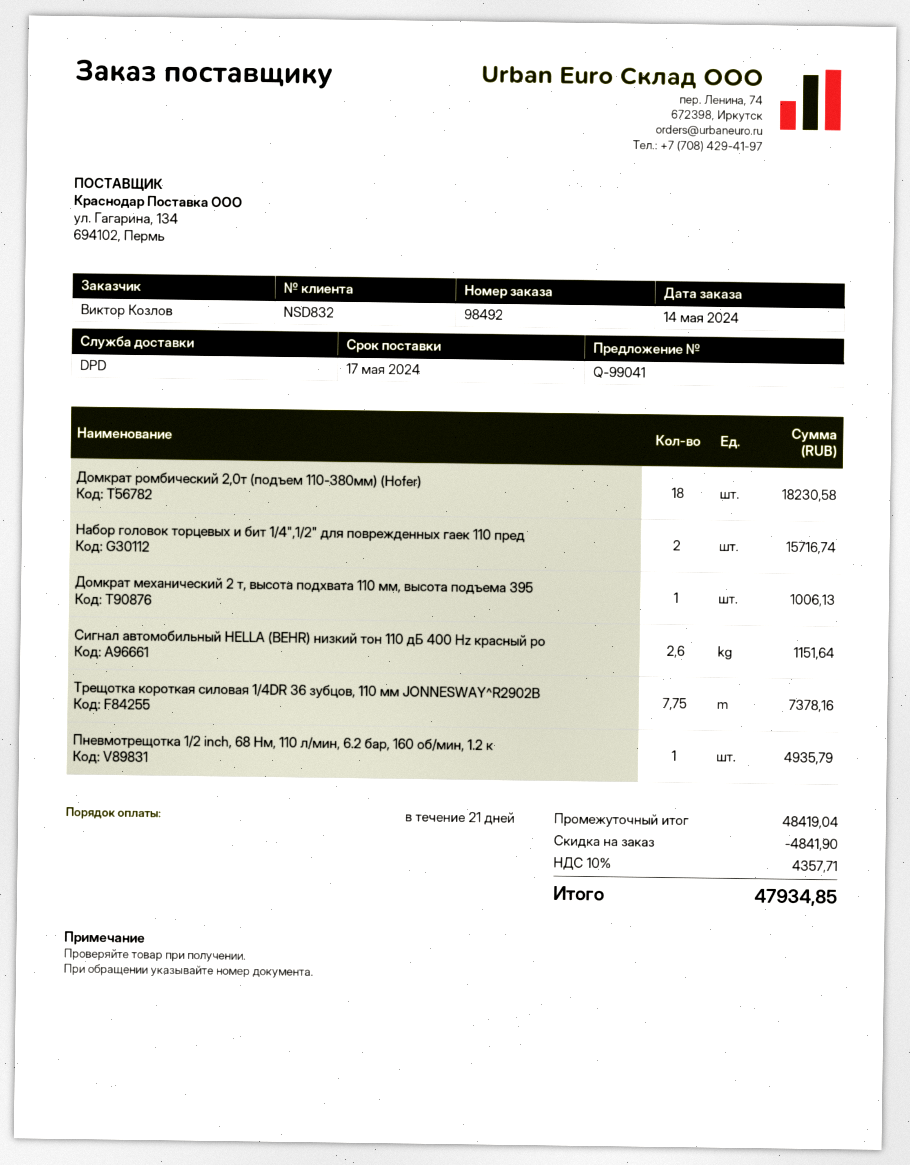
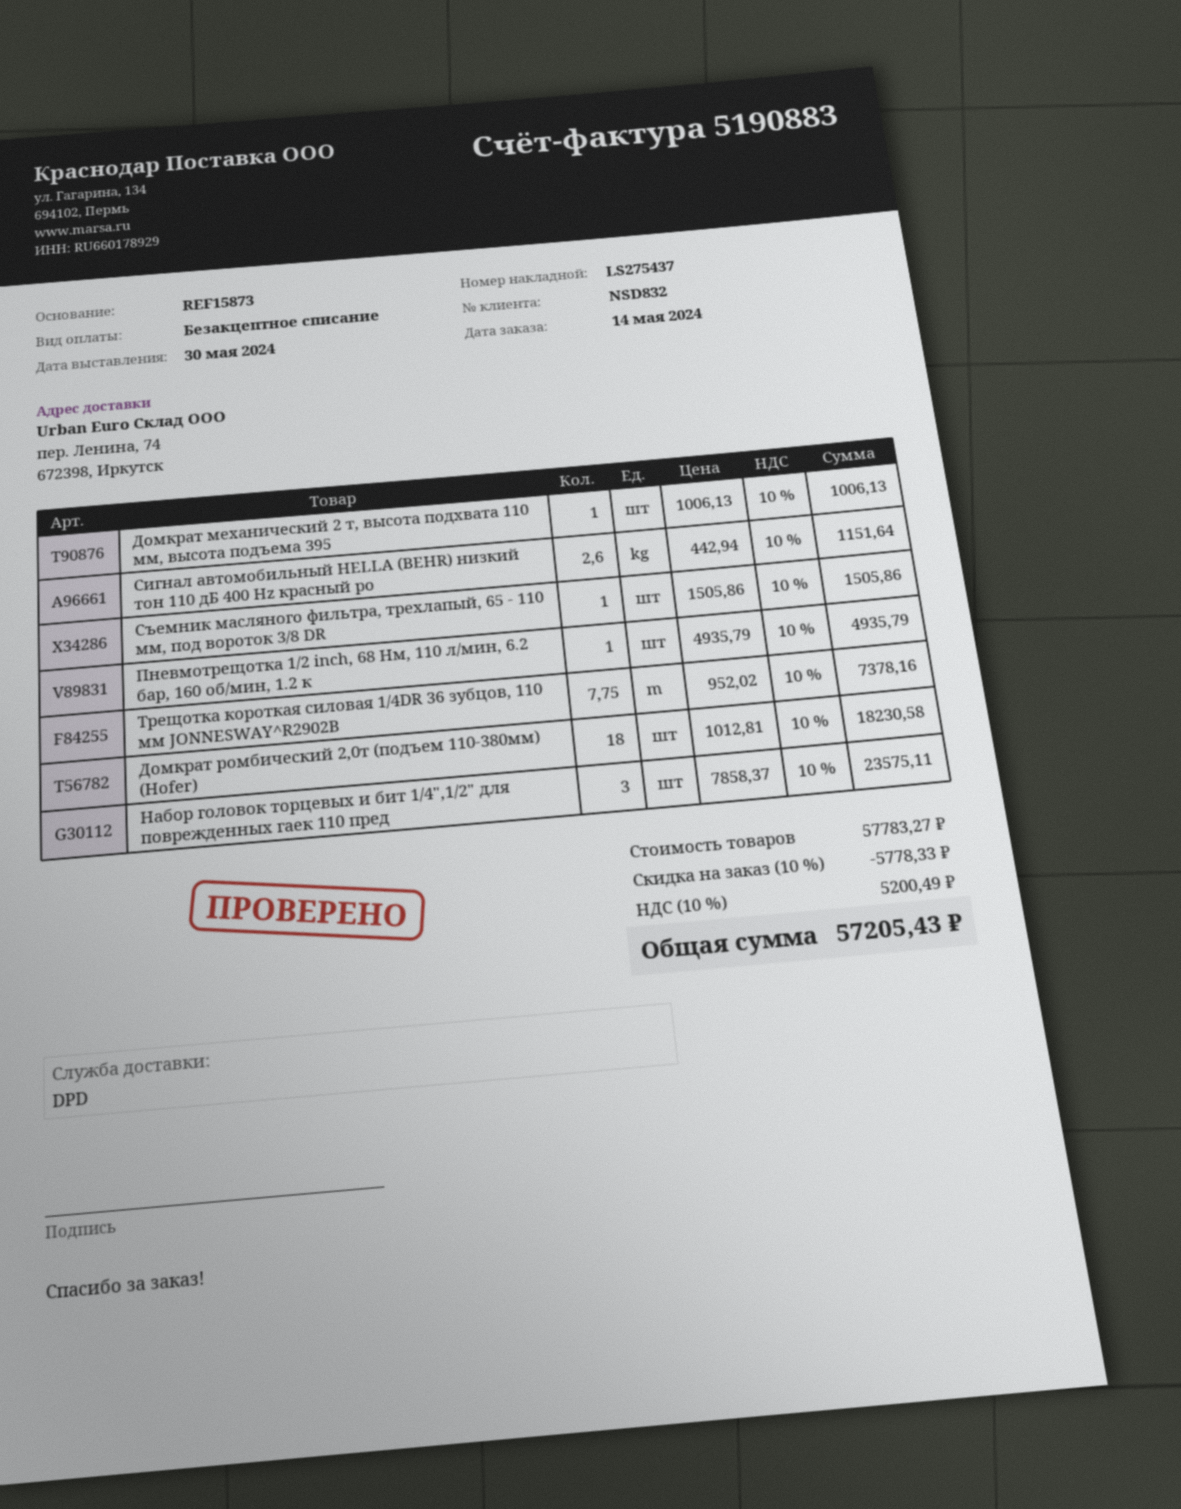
Набор головок торцевых и бит 1/4",1/2" для поврежденных гаек 110 пред: 2 for 15716.74 -> 3 for 23575.11
Съемник масляного фильтра, трехлапый, 65 - 110 мм, под вороток 3/8 DR: none -> 1 for 1505.86
subtotal: 48419.04 -> 57783.27
discount: 4841.90 -> 5778.33
tax: 10% = 4357.71 -> 10% = 5200.49
total: 47934.85 -> 57205.43

